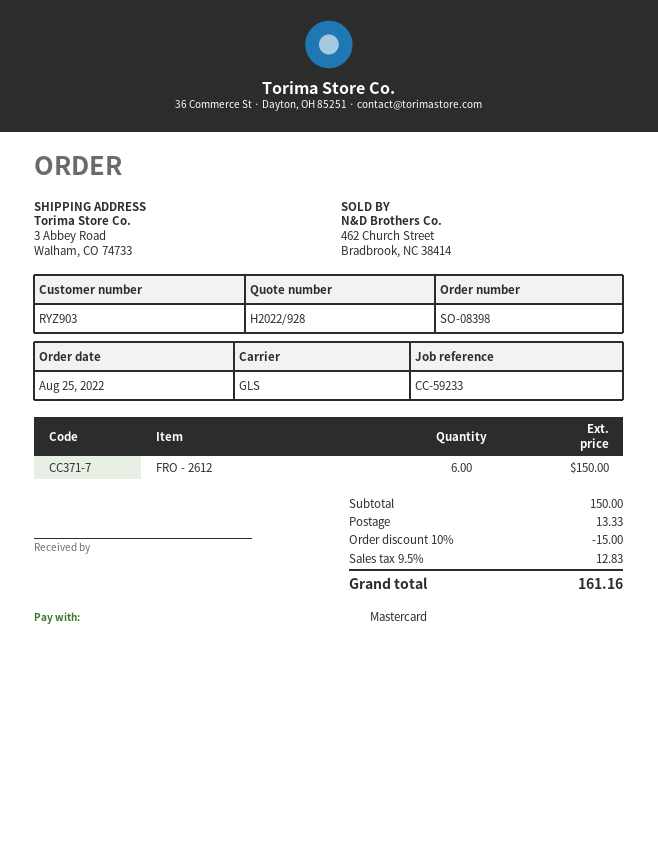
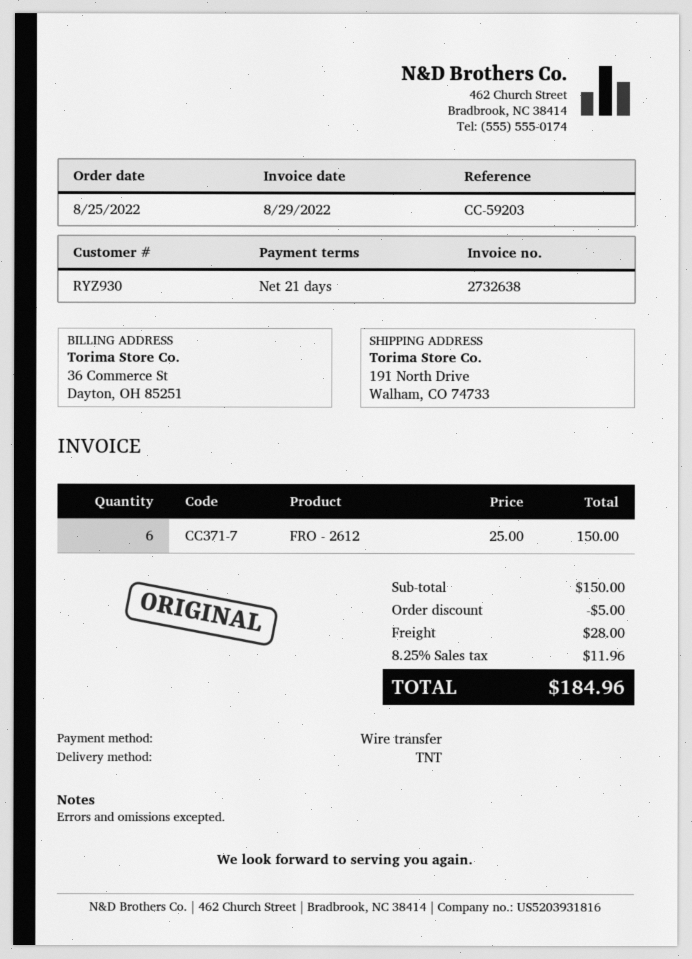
customer number: RYZ903 -> RYZ930
reference: CC-59233 -> CC-59203
payment method: Mastercard -> bank transfer
shipping method: GLS -> TNT
ship to: 3 Abbey Road, Walham, CO 74733 -> 191 North Drive, Walham, CO 74733
discount: 15.00 -> 5.00
shipping: 13.33 -> 28.00
tax: 9.5% = 12.83 -> 8.25% = 11.96
total: 161.16 -> 184.96

